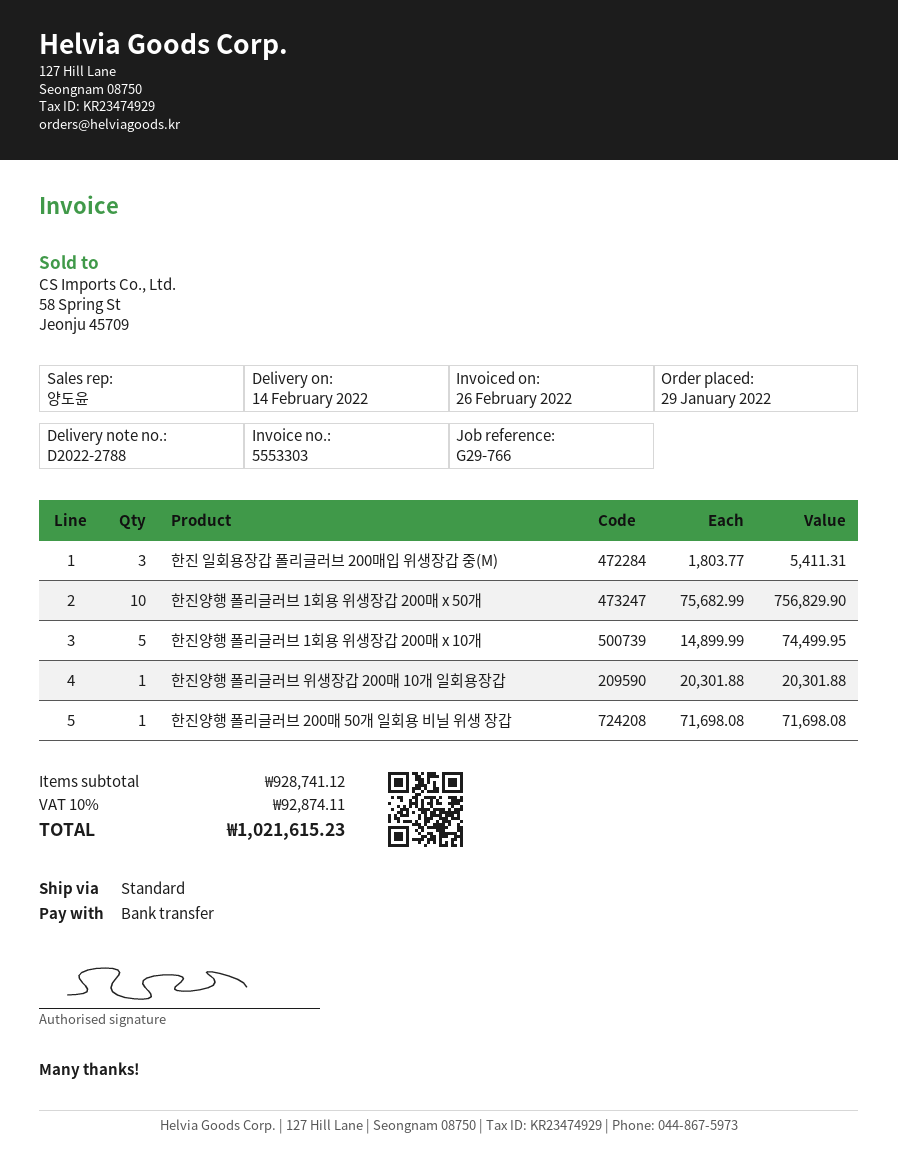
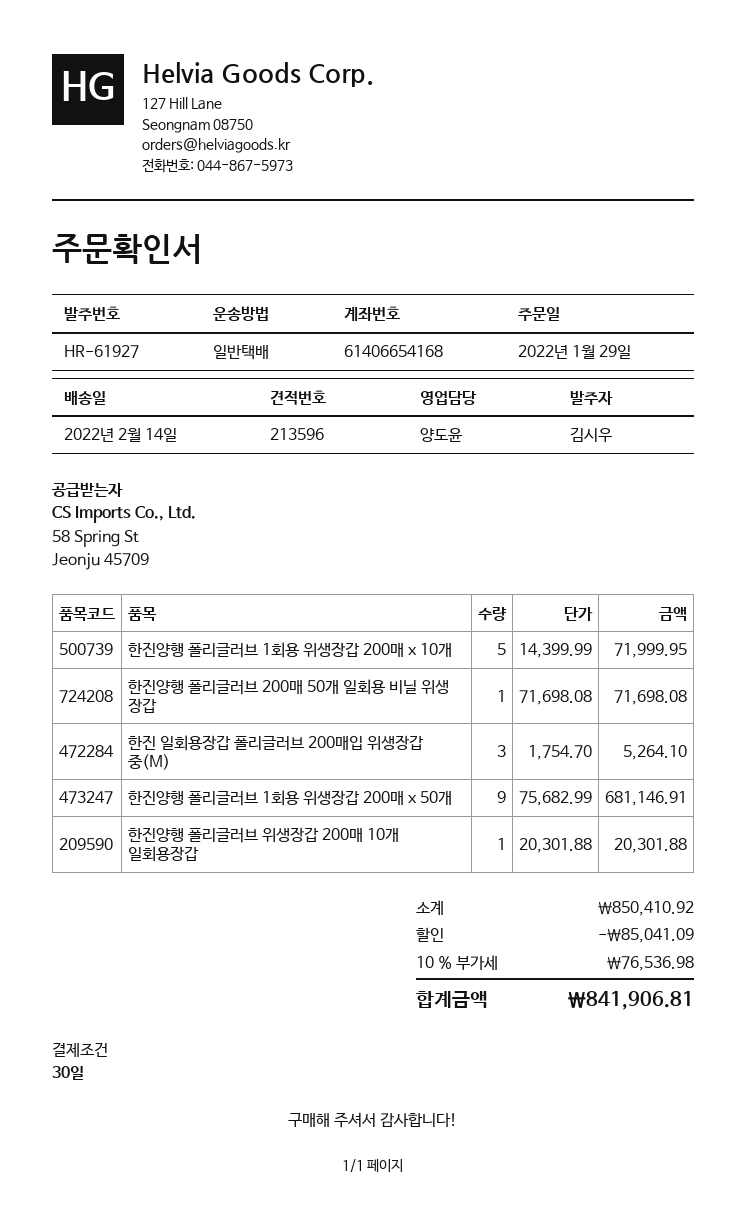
한진 일회용장갑 폴리글러브 200매입 위생장갑 중(M): 3 x 1803.77 = 5411.31 -> 3 x 1754.70 = 5264.10
한진양행 폴리글러브 1회용 위생장갑 200매 x 50개: 10 x 75682.99 = 756829.90 -> 9 x 75682.99 = 681146.91
한진양행 폴리글러브 1회용 위생장갑 200매 x 10개: 5 x 14899.99 = 74499.95 -> 5 x 14399.99 = 71999.95
subtotal: 928741.12 -> 850410.92
discount: none -> 85041.09
tax: 10% = 92874.11 -> 10% = 76536.98
total: 1021615.23 -> 841906.81

